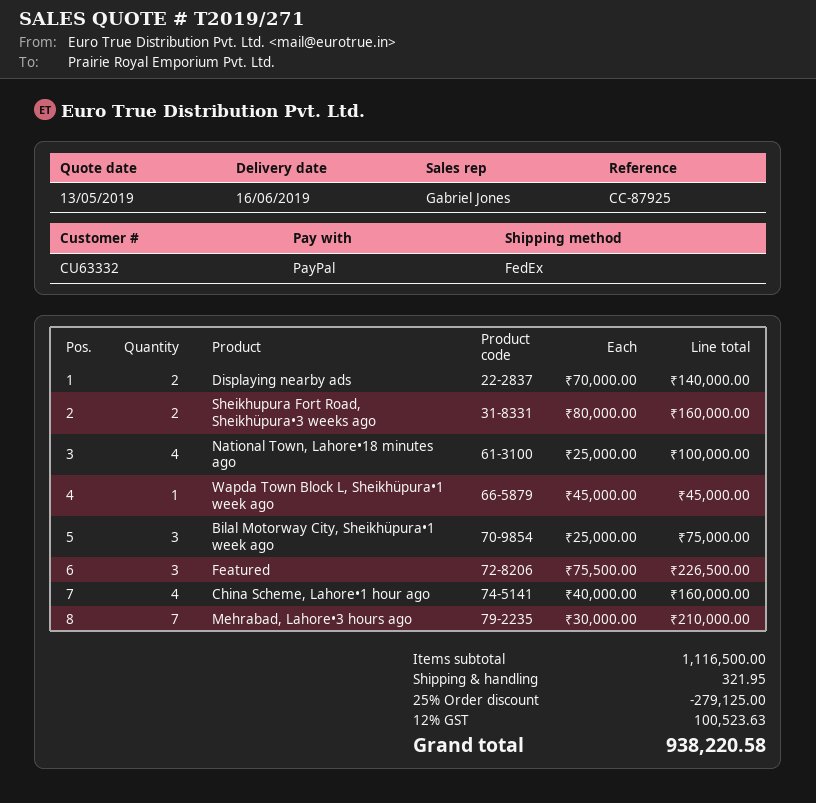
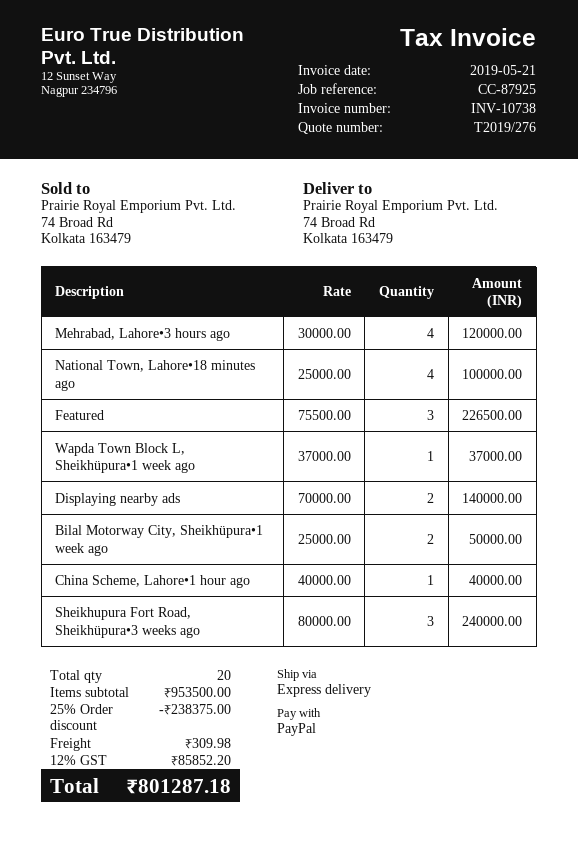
quote number: T2019/271 -> T2019/276
shipping method: FedEx -> express
Sheikhupura Fort Road, Sheikhüpura•3 weeks ago: 2 x 80000.00 = 160000.00 -> 3 x 80000.00 = 240000.00
Wapda Town Block L, Sheikhüpura•1 week ago: 1 x 45000.00 = 45000.00 -> 1 x 37000.00 = 37000.00
Bilal Motorway City, Sheikhüpura•1 week ago: 3 x 25000.00 = 75000.00 -> 2 x 25000.00 = 50000.00
China Scheme, Lahore•1 hour ago: 4 x 40000.00 = 160000.00 -> 1 x 40000.00 = 40000.00
Mehrabad, Lahore•3 hours ago: 7 x 30000.00 = 210000.00 -> 4 x 30000.00 = 120000.00
subtotal: 1116500.00 -> 953500.00
discount: 25% = 279125.00 -> 25% = 238375.00
shipping: 321.95 -> 309.98
tax: 12% = 100523.63 -> 12% = 85852.20
total: 938220.58 -> 801287.18

